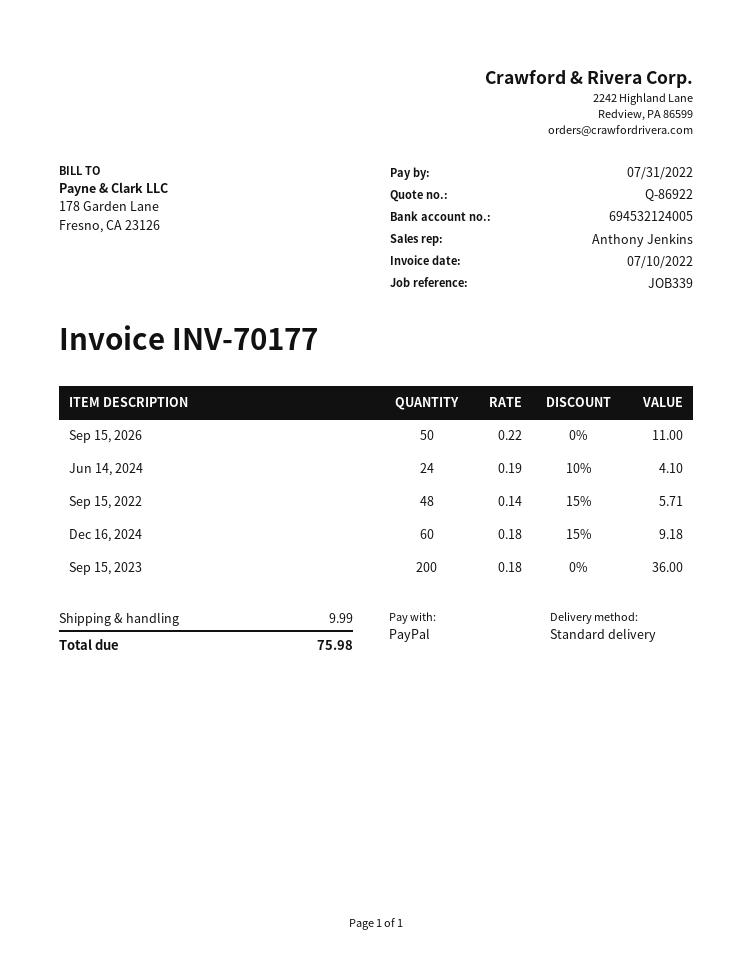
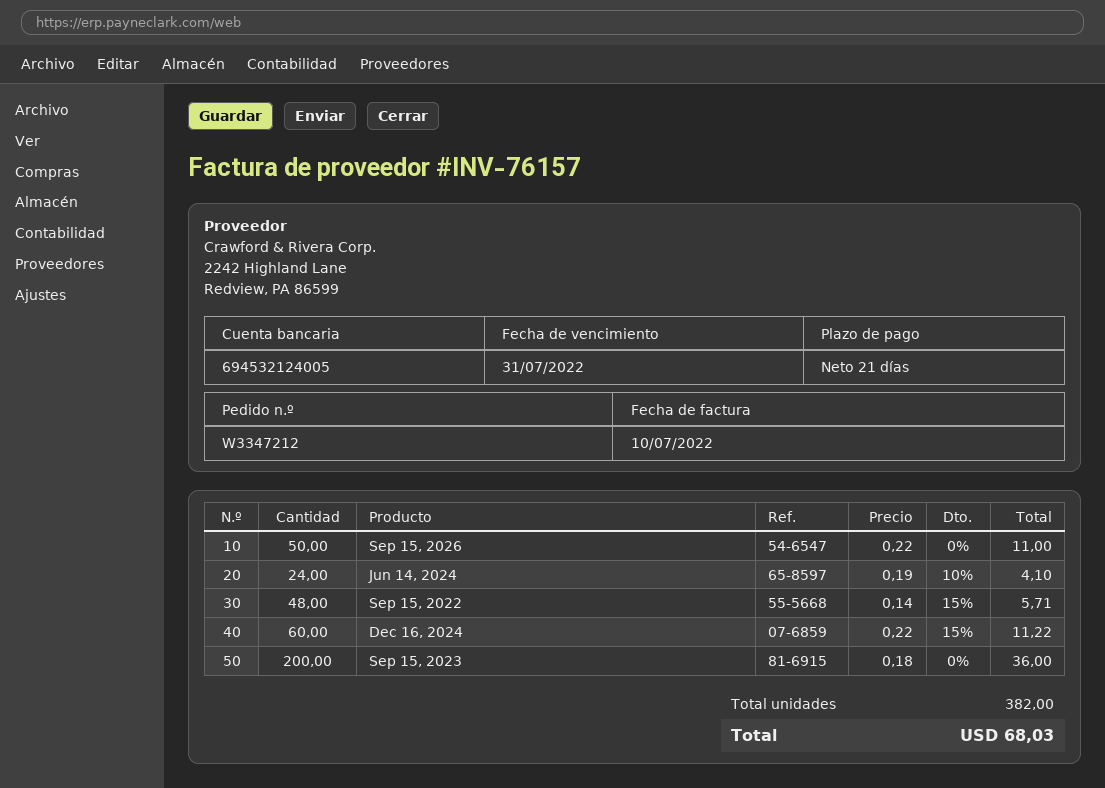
invoice number: INV-70177 -> INV-76157
Dec 16, 2024: 60 x 0.18 - 15% = 9.18 -> 60 x 0.22 - 15% = 11.22
shipping: 9.99 -> none
total: 75.98 -> 68.03

